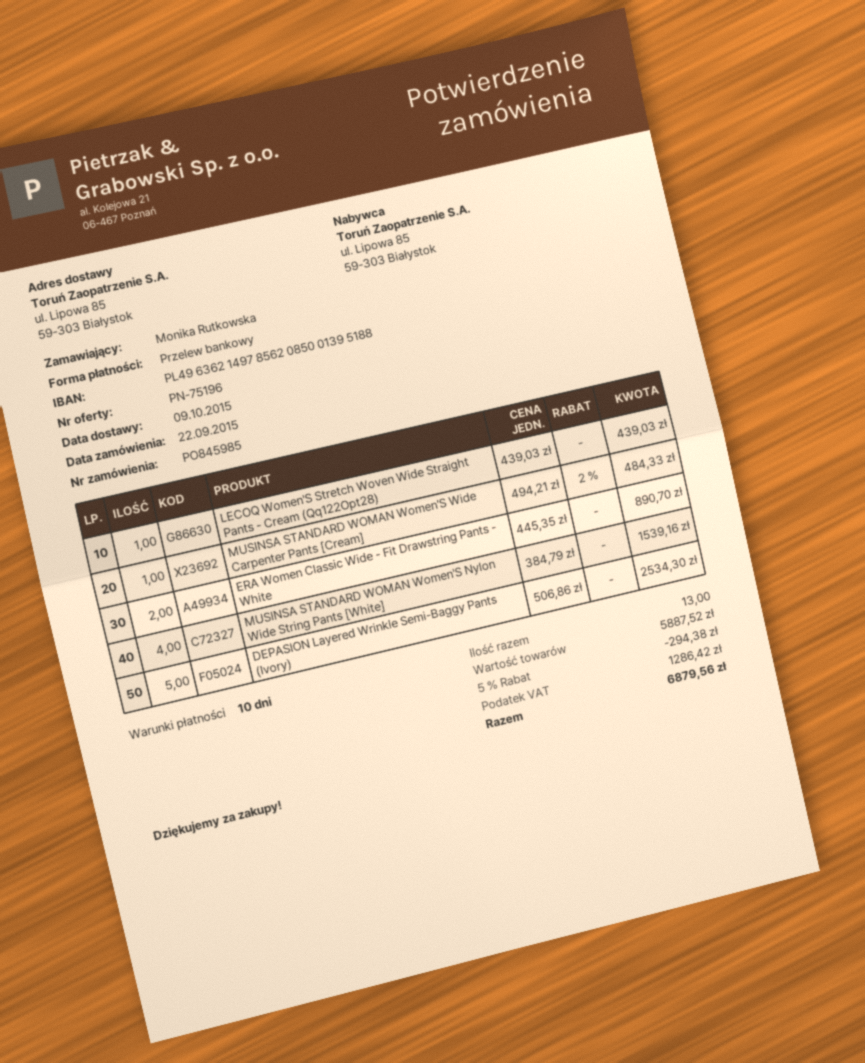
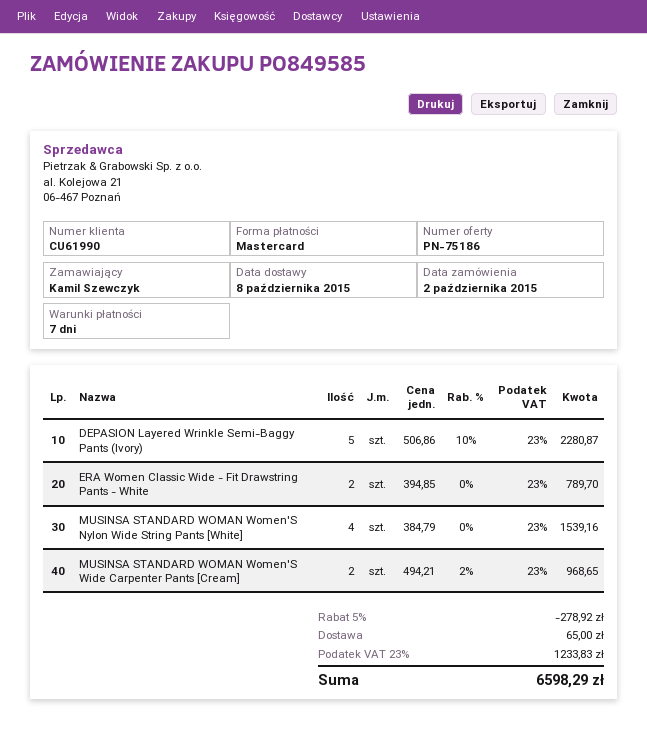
quote number: PN-75196 -> PN-75186
order number: PO845985 -> PO849585
order date: 2015-09-22 -> 2015-10-02
delivery date: 2015-10-09 -> 2015-10-08
payment terms: 10 days -> 7 days
ordered by: Monika Rutkowska -> Kamil Szewczyk
payment method: bank transfer -> Mastercard
LECOQ Women'S Stretch Woven Wide Straight Pants - Cream (Qq122Opt28): 1 x 439.03 = 439.03 -> none
MUSINSA STANDARD WOMAN Women'S Wide Carpenter Pants [Cream]: 1 x 494.21 - 2% = 484.33 -> 2 x 494.21 - 2% = 968.65
ERA Women Classic Wide - Fit Drawstring Pants - White: 2 x 445.35 = 890.70 -> 2 x 394.85 = 789.70
DEPASION Layered Wrinkle Semi-Baggy Pants (Ivory): 5 x 506.86 = 2534.30 -> 5 x 506.86 - 10% = 2280.87
discount: 5% = 294.38 -> 5% = 278.92
shipping: none -> 65.00
tax: 1286.42 -> 1233.83
total: 6879.56 -> 6598.29

